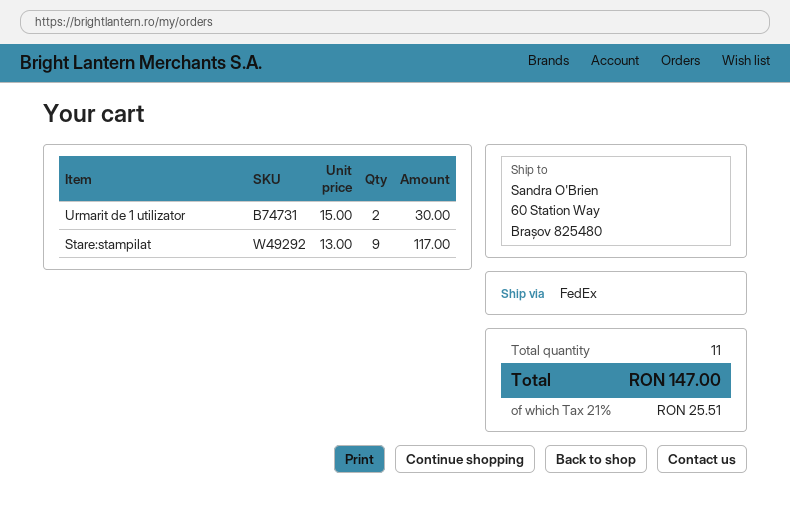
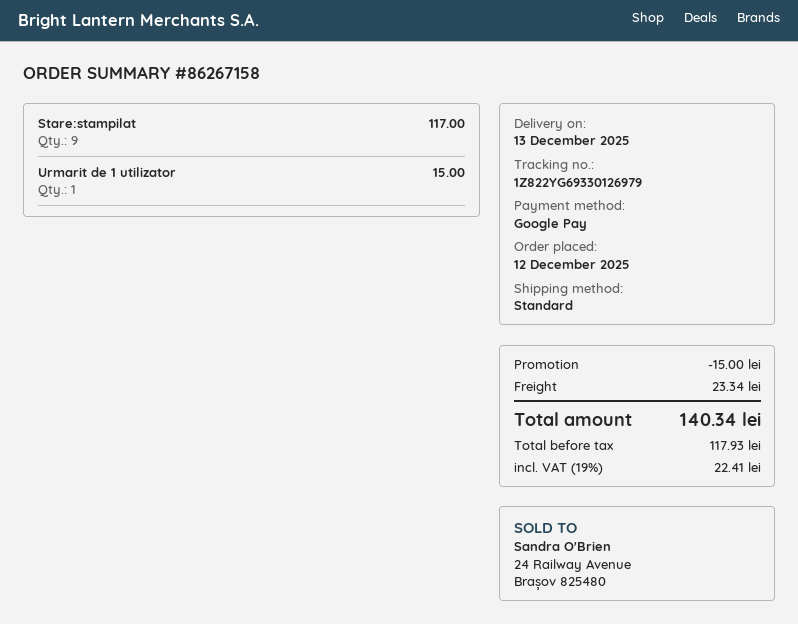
shipping method: FedEx -> standard
Urmarit de 1 utilizator: 2 for 30.00 -> 1 for 15.00
discount: none -> 15.00
shipping: none -> 23.34
tax: 21% = 25.51 -> 19% = 22.41
total: 147.00 -> 140.34

